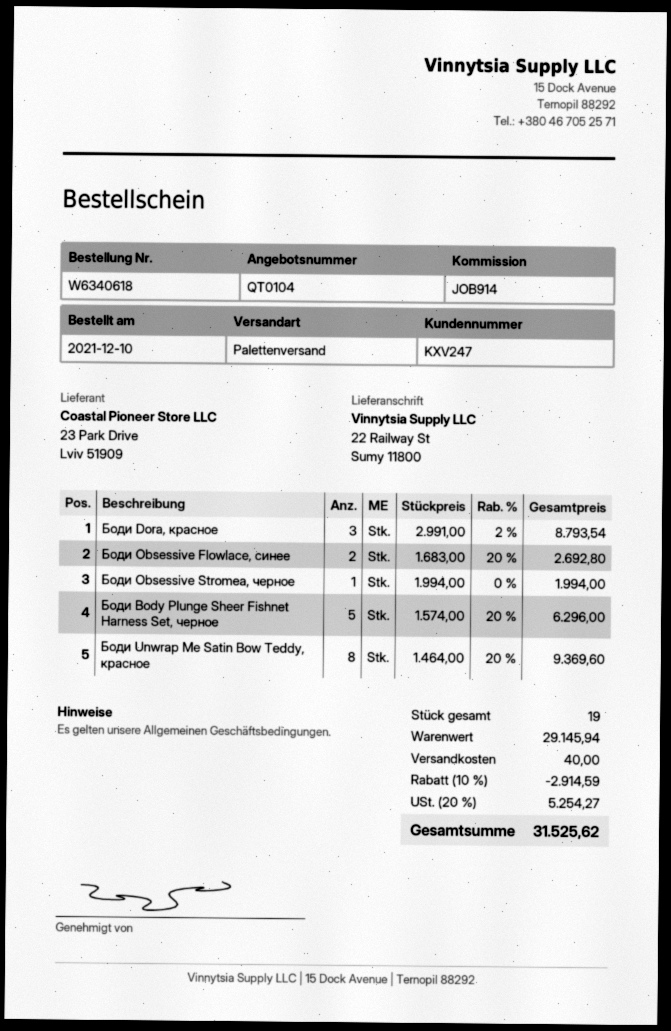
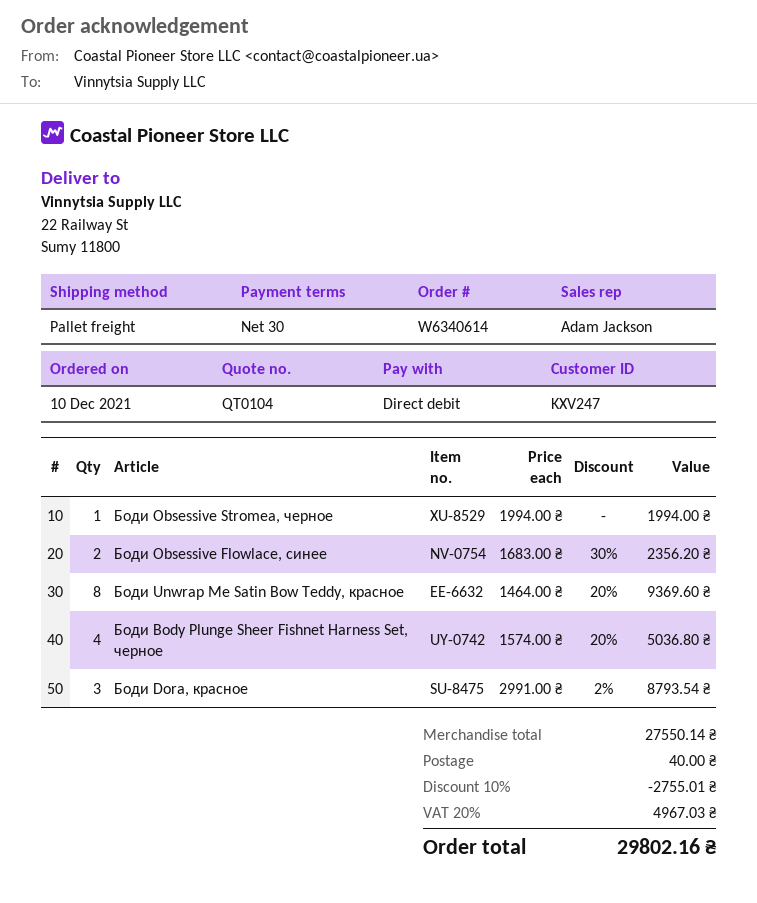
order number: W6340618 -> W6340614
Боди Obsessive Flowlace, синее: 2 x 1683.00 - 20% = 2692.80 -> 2 x 1683.00 - 30% = 2356.20
Боди Body Plunge Sheer Fishnet Harness Set, черное: 5 x 1574.00 - 20% = 6296.00 -> 4 x 1574.00 - 20% = 5036.80
subtotal: 29145.94 -> 27550.14
discount: 10% = 2914.59 -> 10% = 2755.01
tax: 20% = 5254.27 -> 20% = 4967.03
total: 31525.62 -> 29802.16

